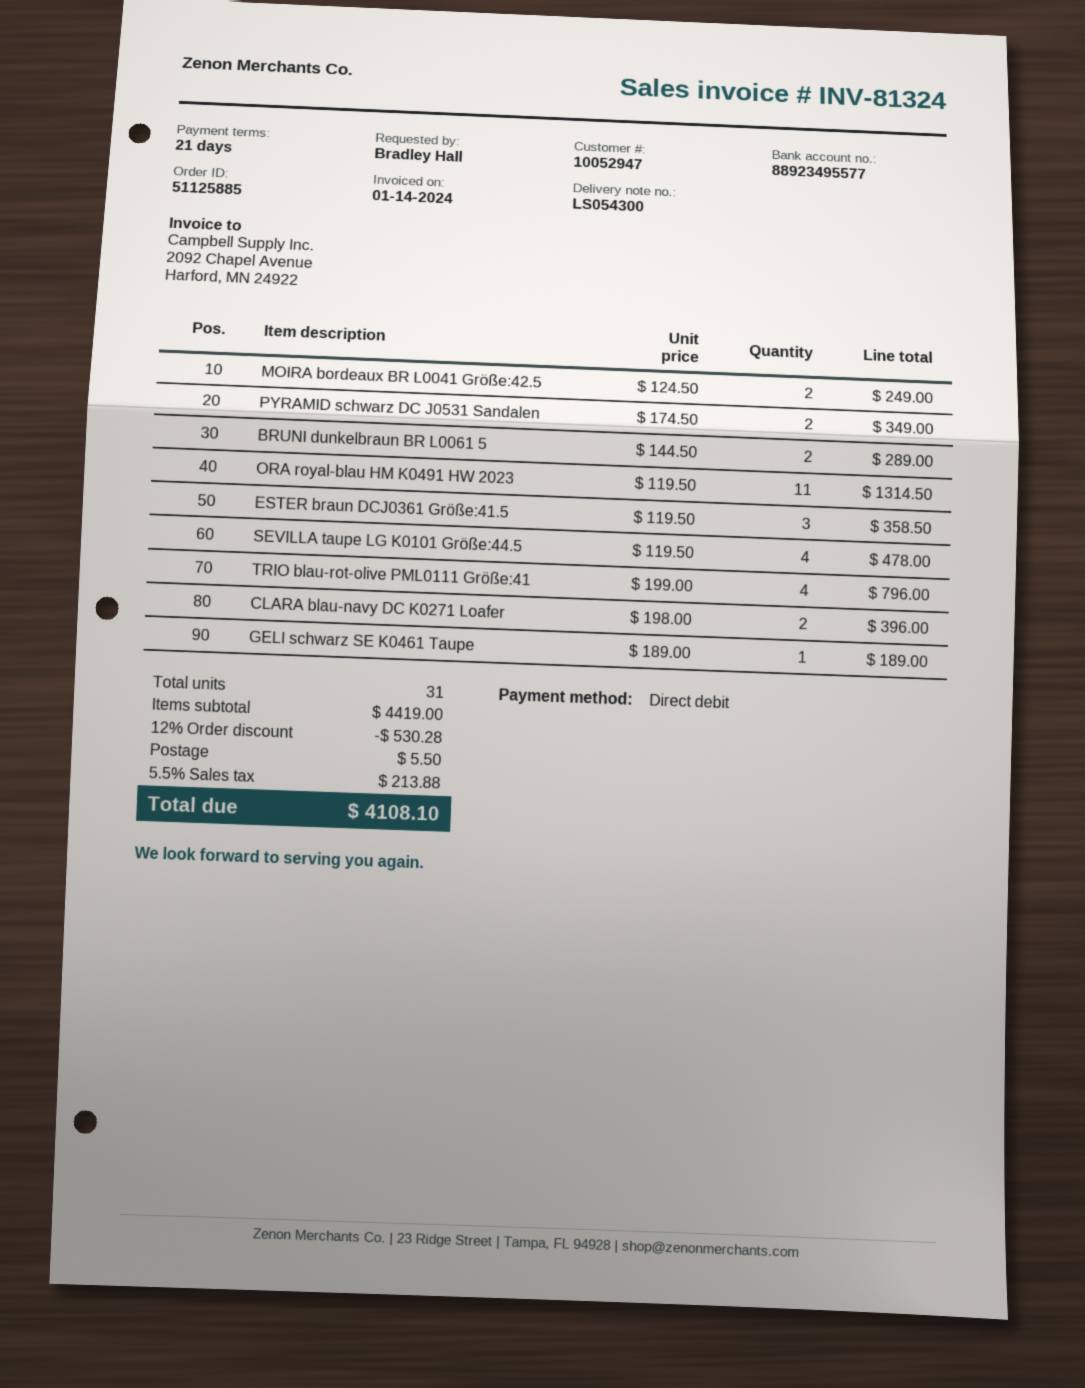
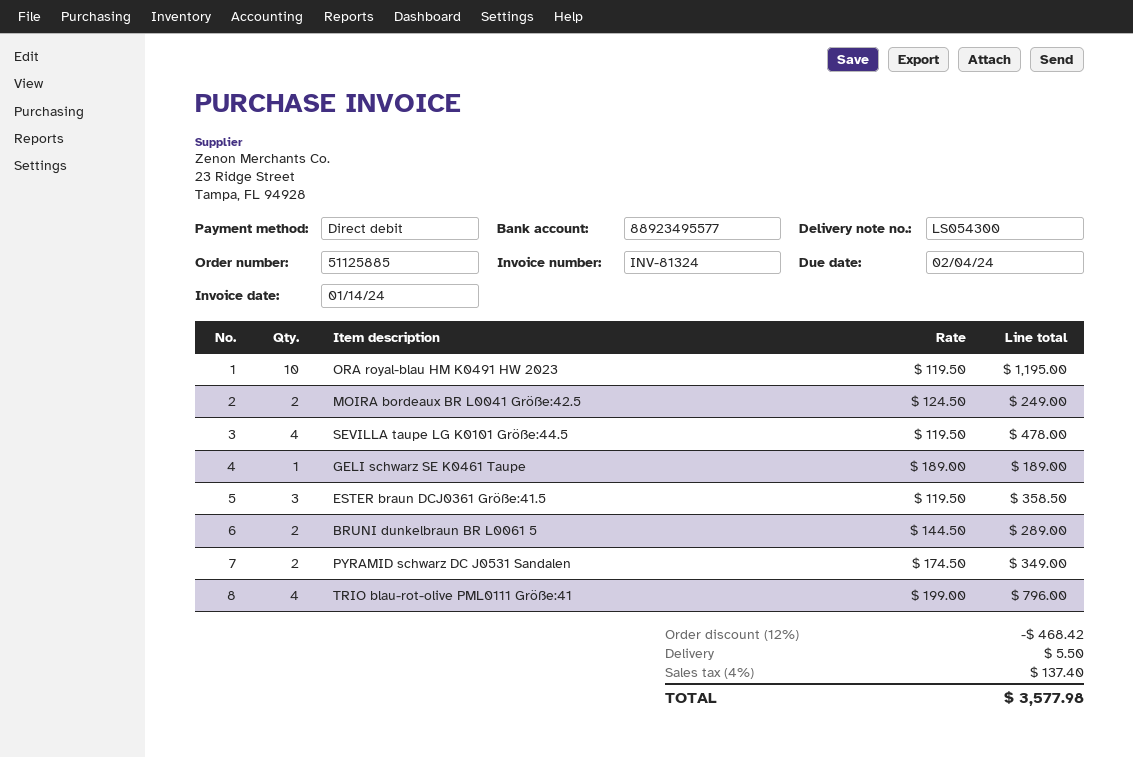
ORA royal-blau HM K0491 HW 2023: 11 x 119.50 = 1314.50 -> 10 x 119.50 = 1195.00
CLARA blau-navy DC K0271 Loafer: 2 x 198.00 = 396.00 -> none
discount: 12% = 530.28 -> 12% = 468.42
tax: 5.5% = 213.88 -> 4% = 137.40
total: 4108.10 -> 3577.98

